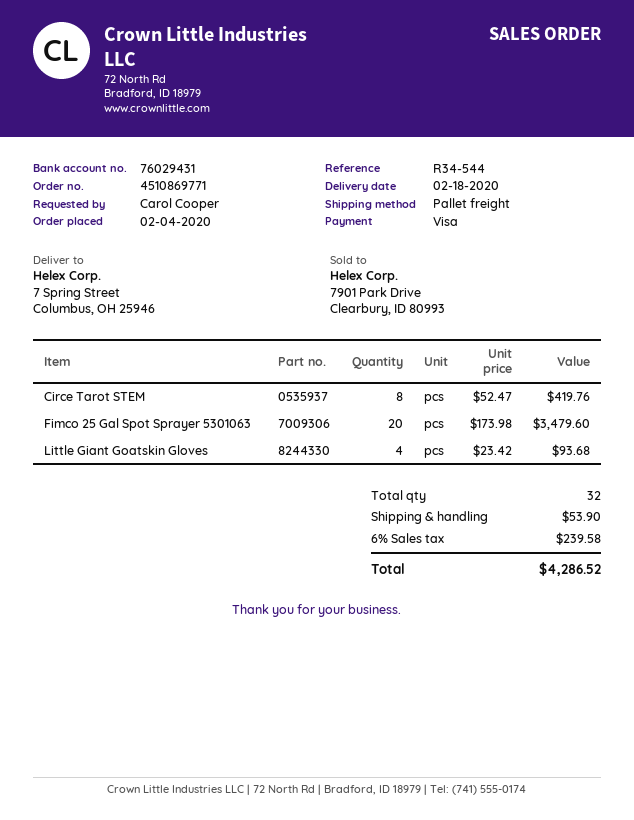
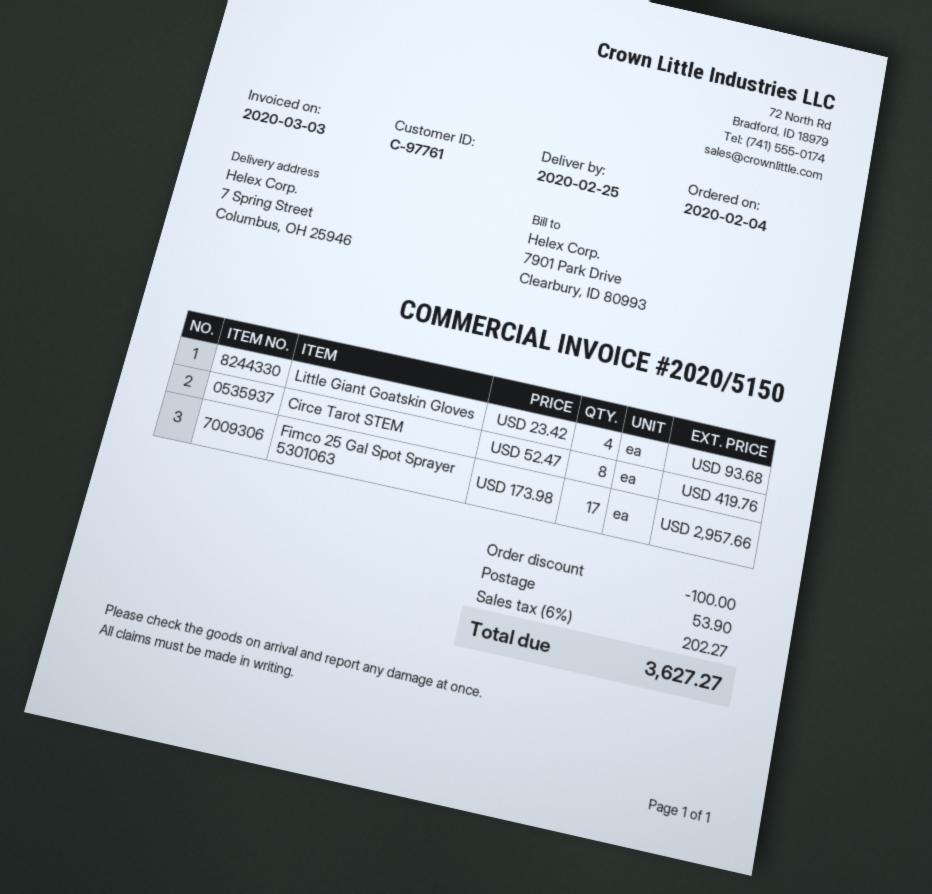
delivery date: 2020-02-18 -> 2020-02-25
Fimco 25 Gal Spot Sprayer 5301063: 20 x 173.98 = 3479.60 -> 17 x 173.98 = 2957.66
discount: none -> 100.00
tax: 6% = 239.58 -> 6% = 202.27
total: 4286.52 -> 3627.27

